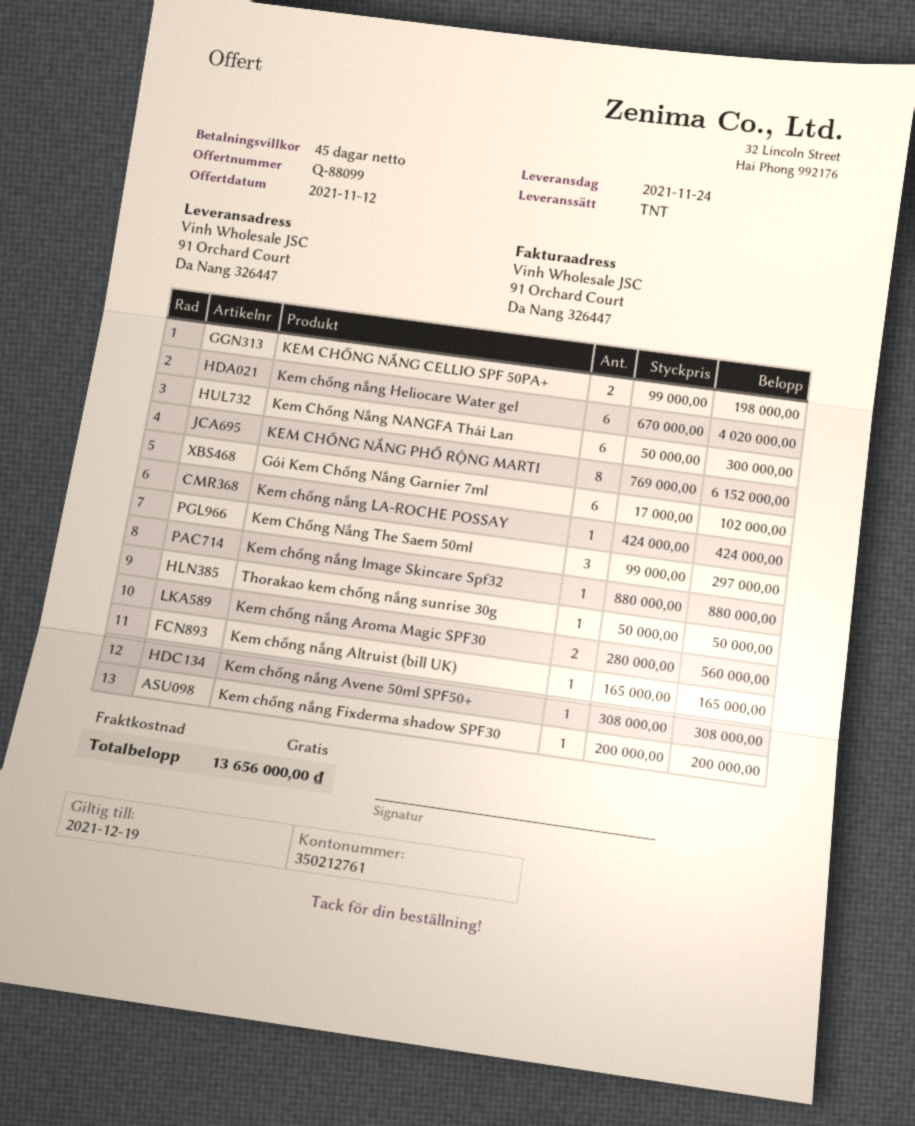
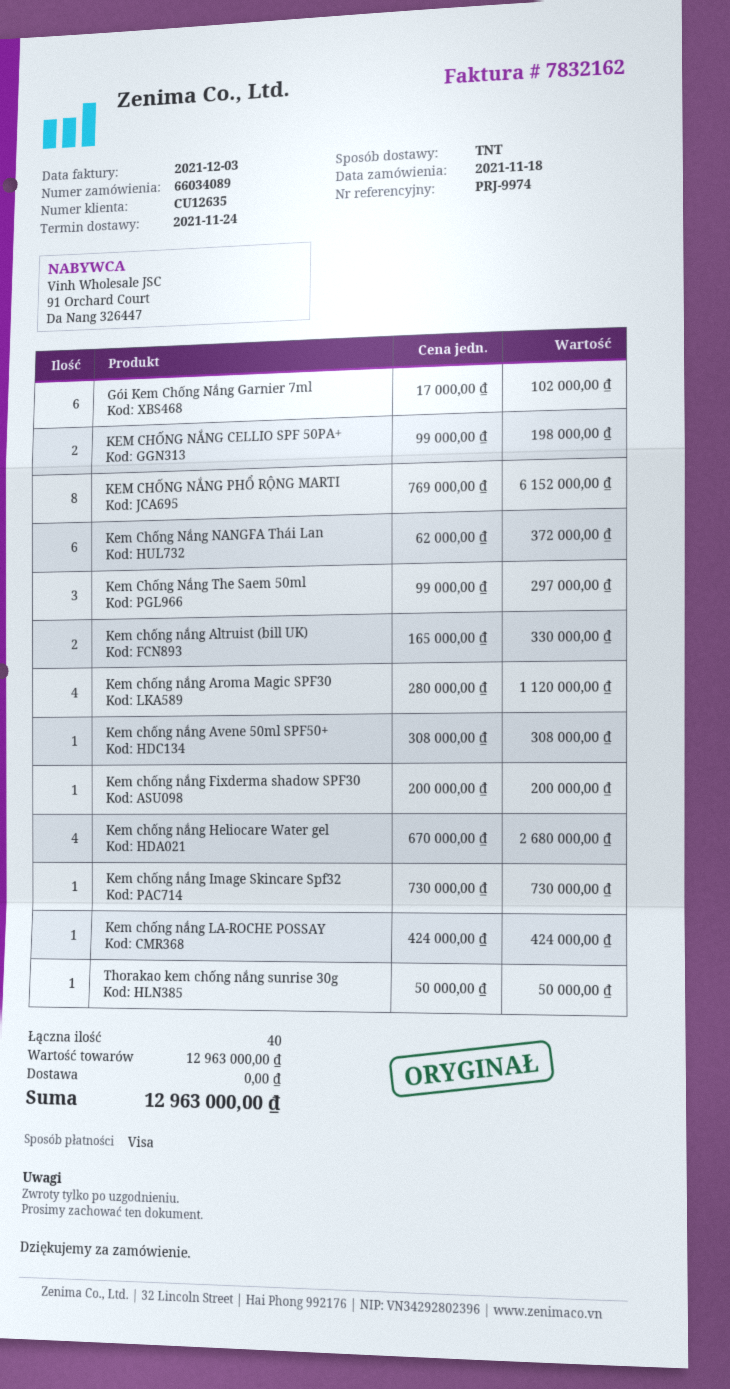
Kem chống nắng Heliocare Water gel: 6 x 670000.00 = 4020000.00 -> 4 x 670000.00 = 2680000.00
Kem Chống Nắng NANGFA Thái Lan: 6 x 50000.00 = 300000.00 -> 6 x 62000.00 = 372000.00
Kem chống nắng Image Skincare Spf32: 1 x 880000.00 = 880000.00 -> 1 x 730000.00 = 730000.00
Kem chống nắng Aroma Magic SPF30: 2 x 280000.00 = 560000.00 -> 4 x 280000.00 = 1120000.00
Kem chống nắng Altruist (bill UK): 1 x 165000.00 = 165000.00 -> 2 x 165000.00 = 330000.00
total: 13656000.00 -> 12963000.00

